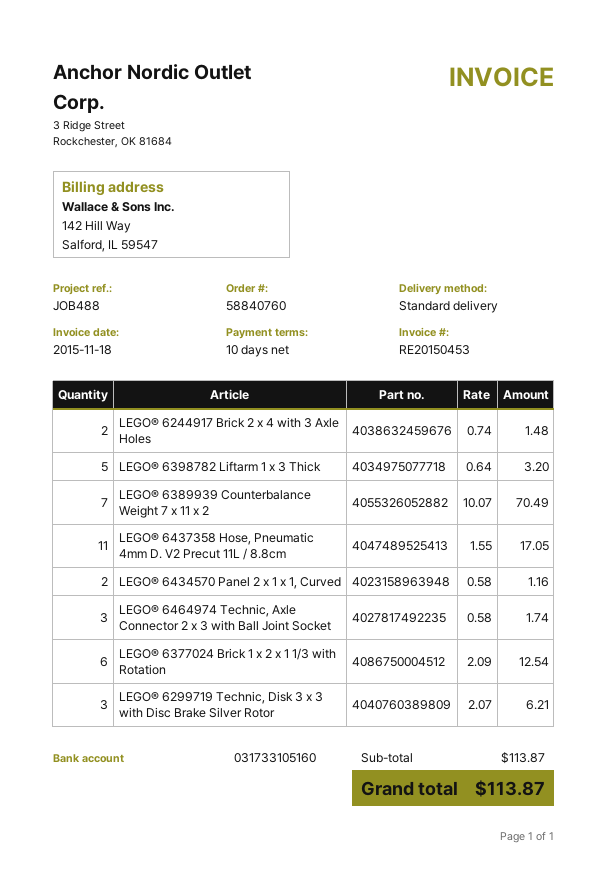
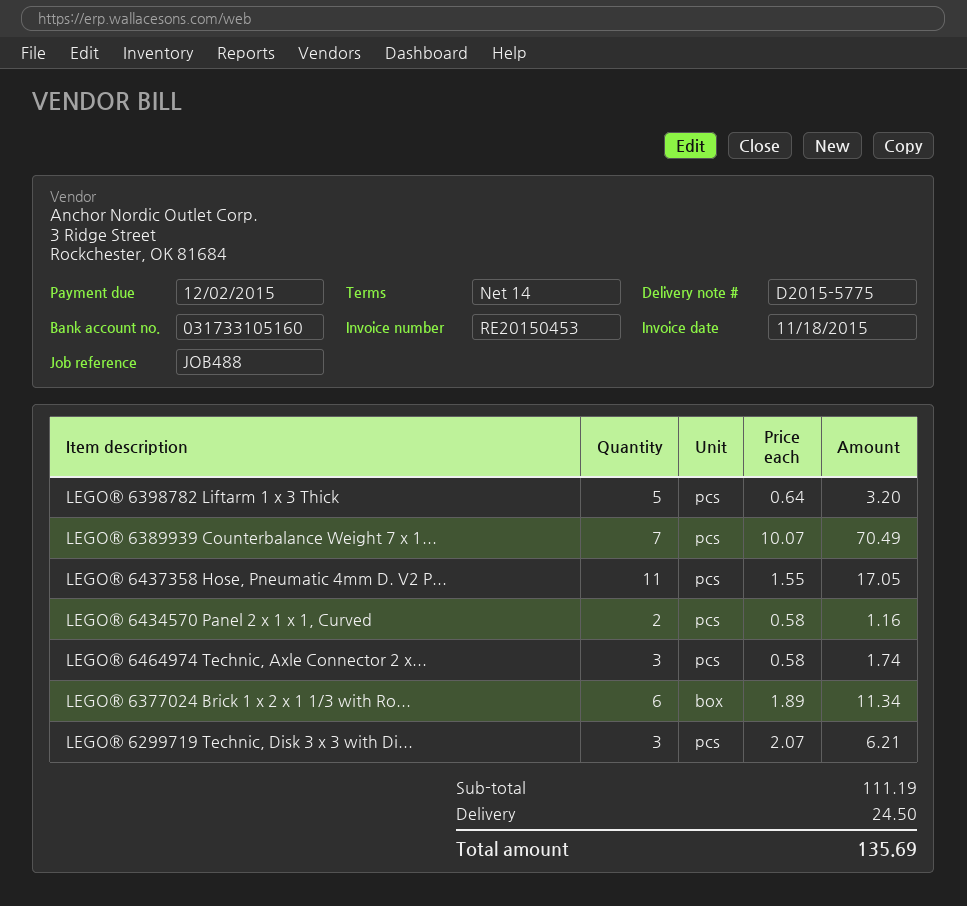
payment terms: 10 days -> 14 days
LEGO® 6244917 Brick 2 x 4 with 3 Axle Holes: 2 x 0.74 = 1.48 -> none
LEGO® 6377024 Brick 1 x 2 x 1 1/3 with Rotation: 6 x 2.09 = 12.54 -> 6 x 1.89 = 11.34
subtotal: 113.87 -> 111.19
shipping: none -> 24.50
total: 113.87 -> 135.69

